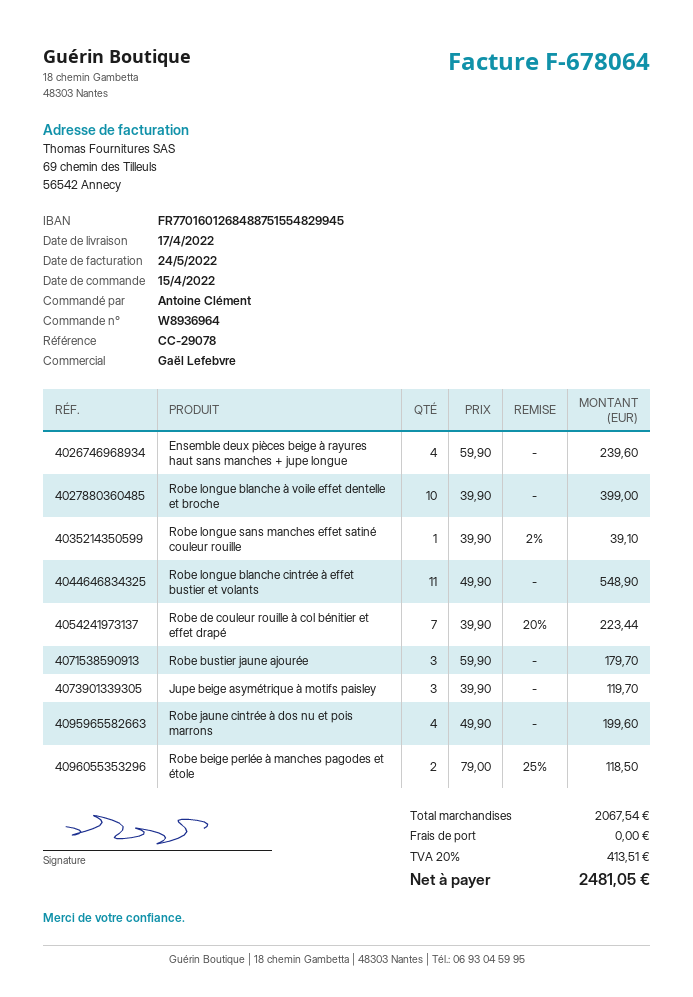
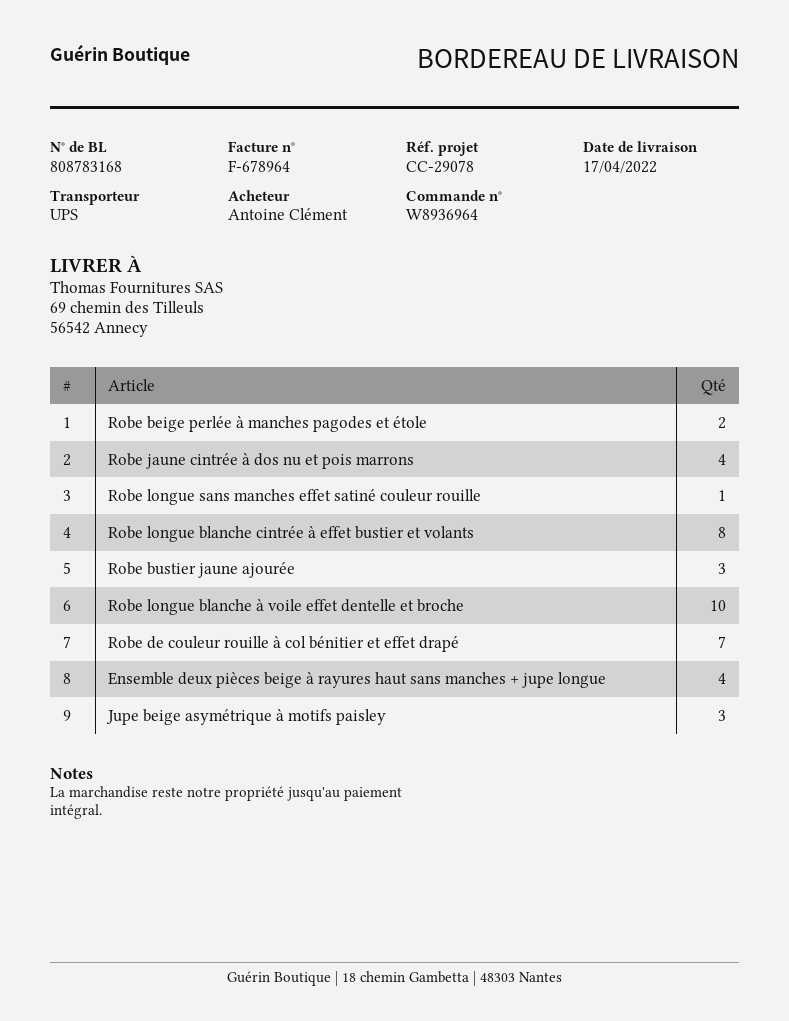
invoice number: F-678064 -> F-678964
Robe longue blanche cintrée à effet bustier et volants: 11 -> 8

